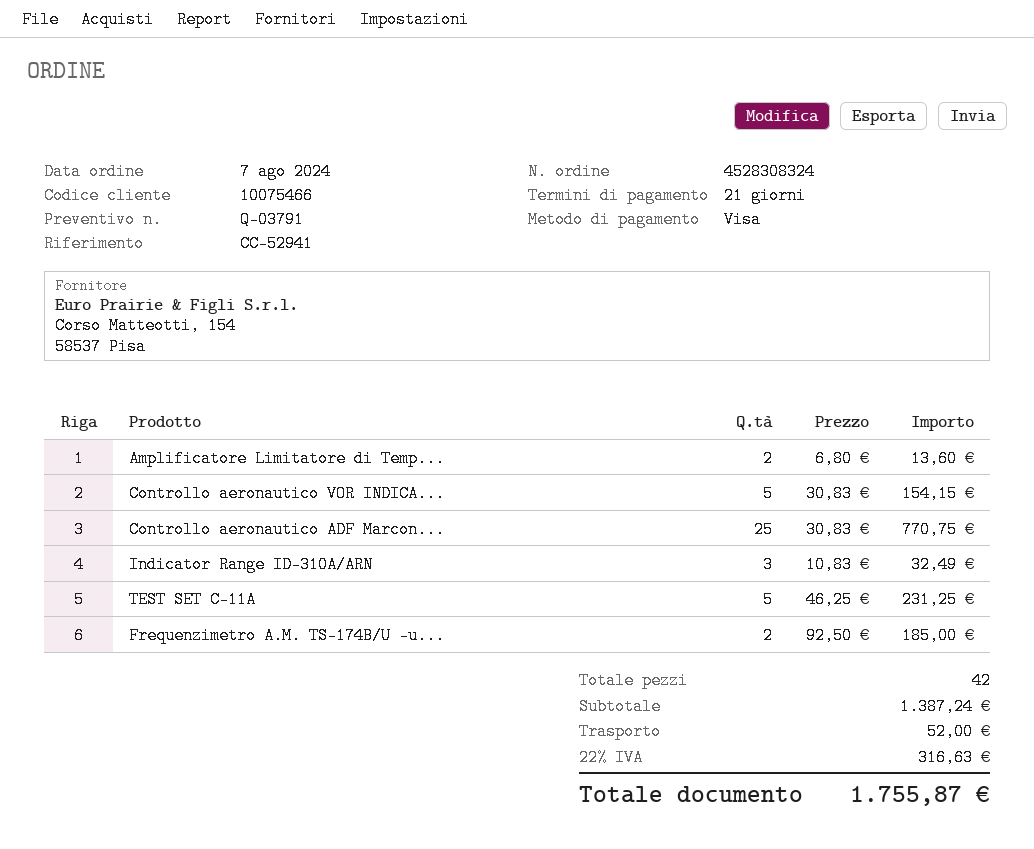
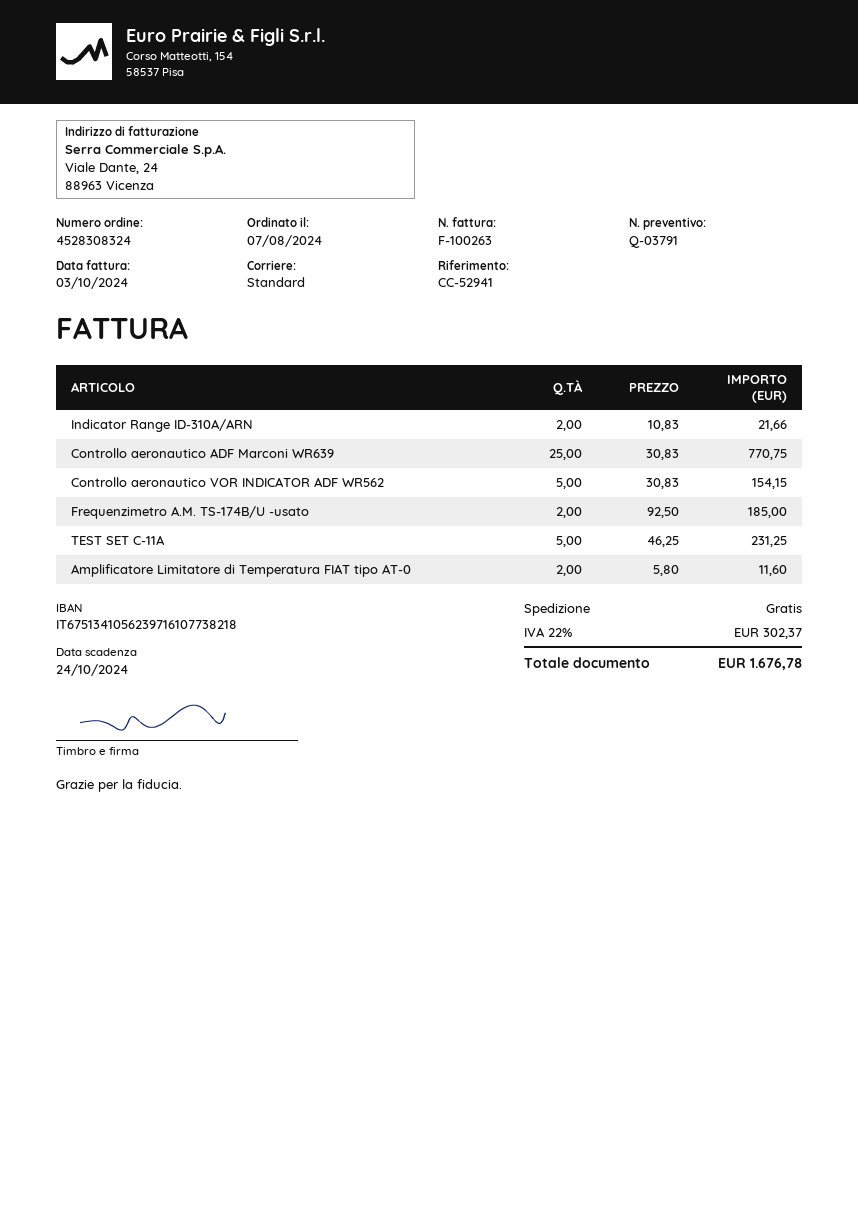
Amplificatore Limitatore di Temp...: 2 x 6.80 = 13.60 -> 2 x 5.80 = 11.60
Indicator Range ID-310A/ARN: 3 x 10.83 = 32.49 -> 2 x 10.83 = 21.66
shipping: 52.00 -> 0.00
tax: 22% = 316.63 -> 22% = 302.37
total: 1755.87 -> 1676.78

